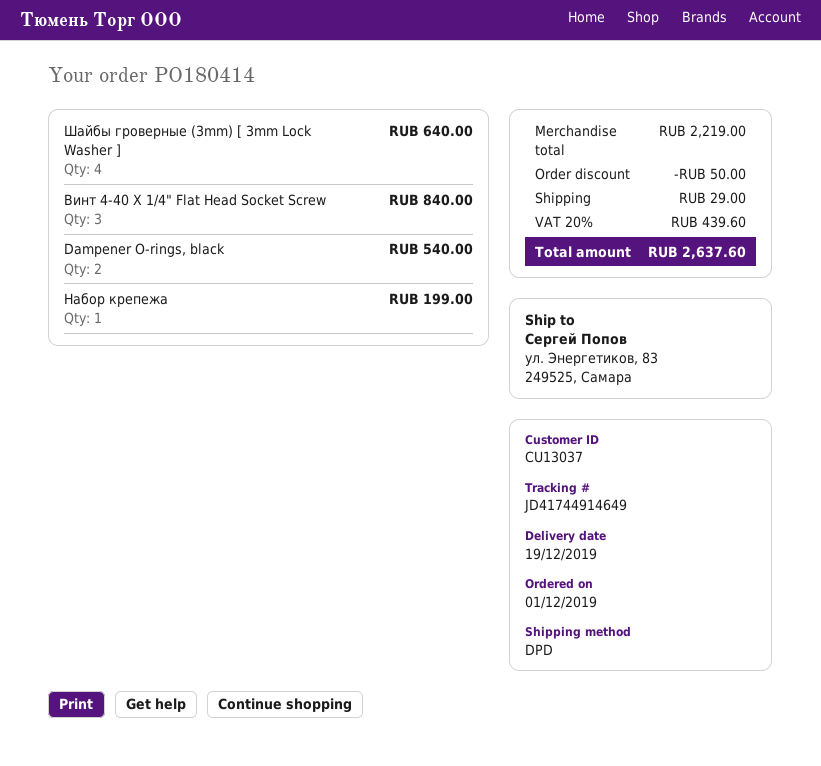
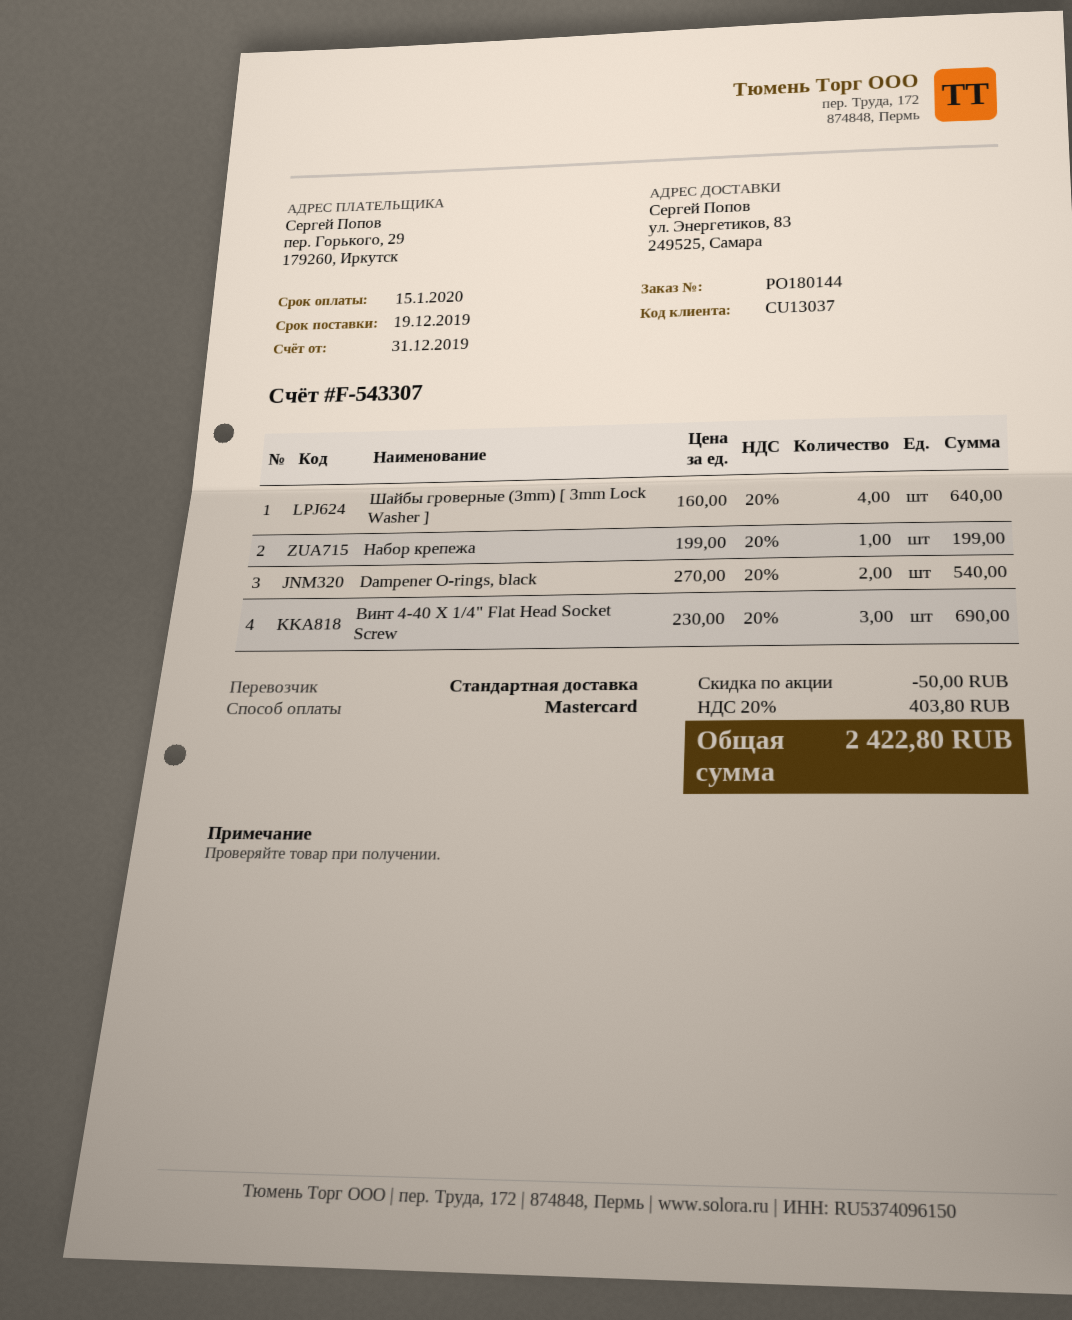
order number: PO180414 -> PO180144
shipping method: DPD -> standard
Винт 4-40 X 1/4" Flat Head Socket Screw: 3 for 840.00 -> 3 for 690.00
shipping: 29.00 -> none
tax: 20% = 439.60 -> 20% = 403.80
total: 2637.60 -> 2422.80

